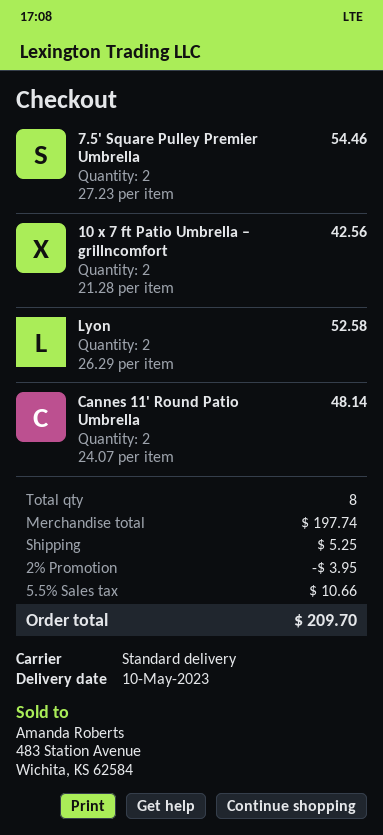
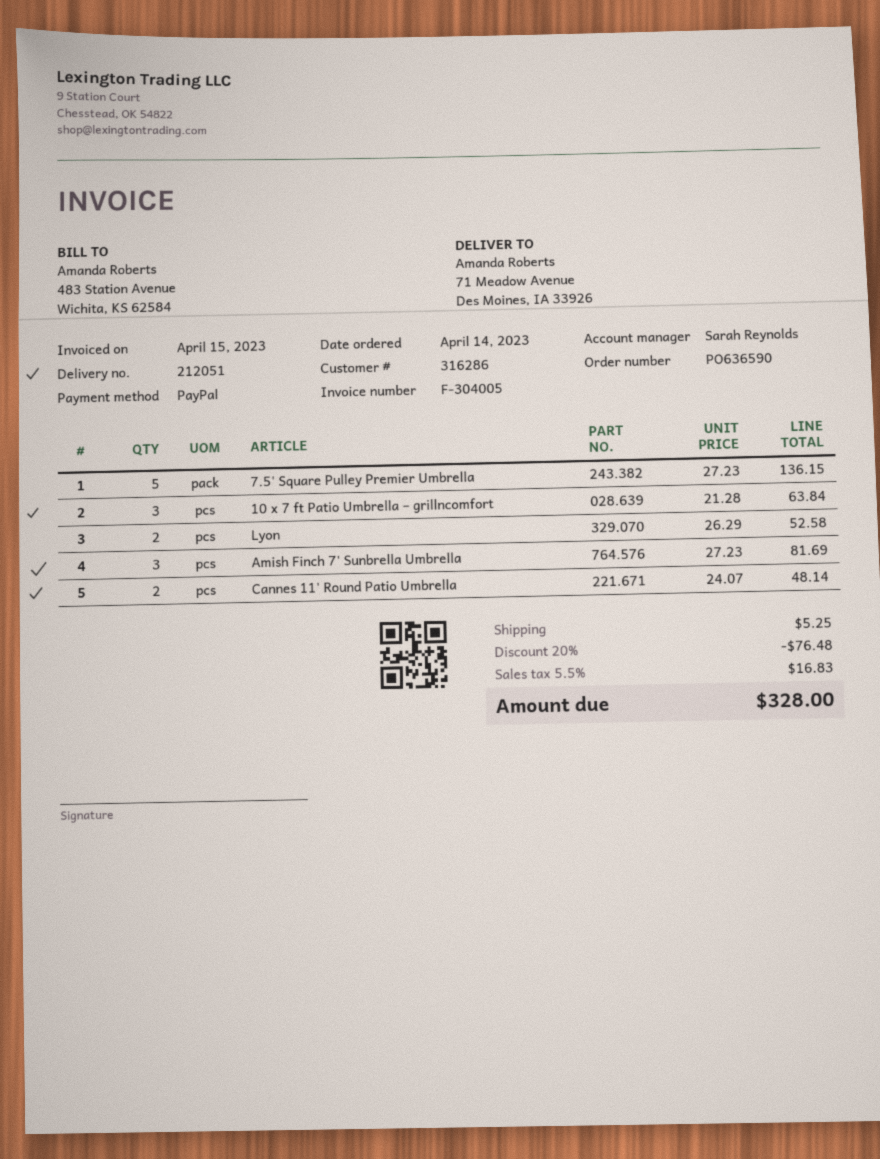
7.5' Square Pulley Premier Umbrella: 2 x 27.23 = 54.46 -> 5 x 27.23 = 136.15
10 x 7 ft Patio Umbrella – grillncomfort: 2 x 21.28 = 42.56 -> 3 x 21.28 = 63.84
Amish Finch 7' Sunbrella Umbrella: none -> 3 x 27.23 = 81.69
discount: 2% = 3.95 -> 20% = 76.48
tax: 5.5% = 10.66 -> 5.5% = 16.83
total: 209.70 -> 328.00

